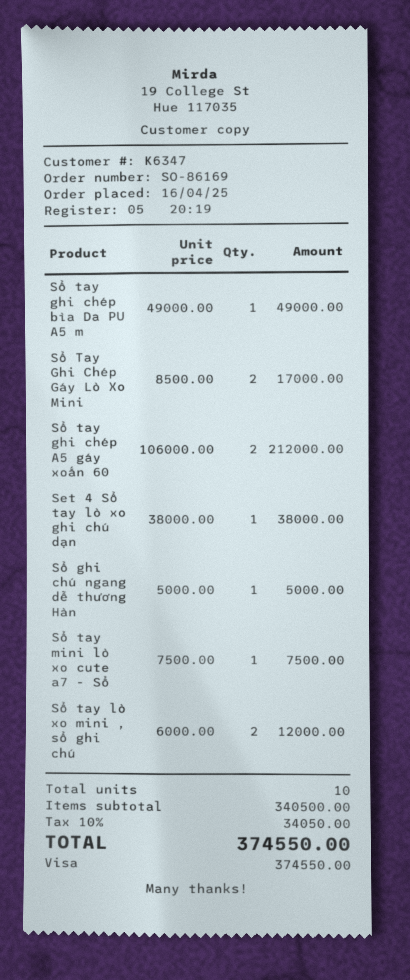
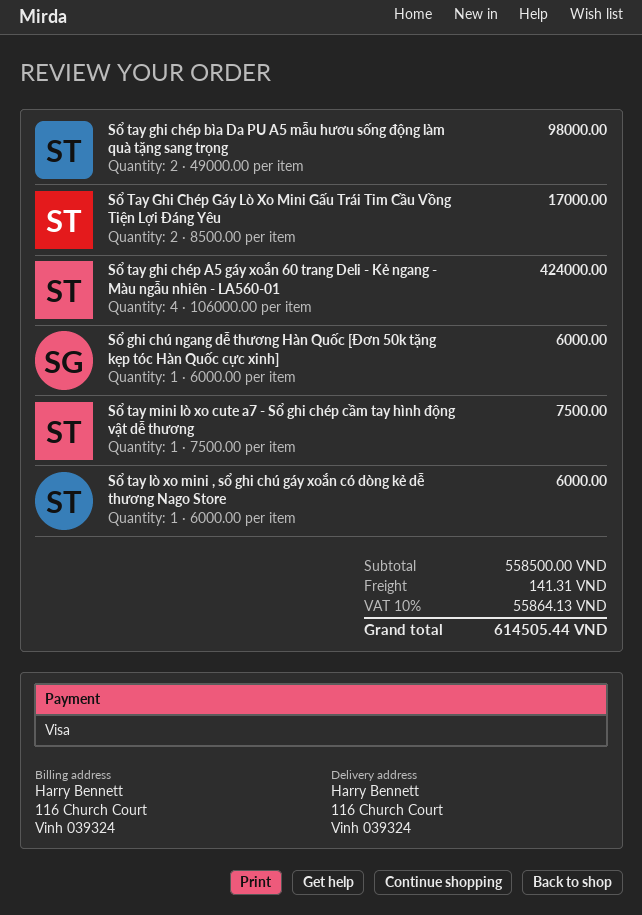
Sổ tay ghi chép bìa Da PU A5 m: 1 x 49000.00 = 49000.00 -> 2 x 49000.00 = 98000.00
Sổ tay ghi chép A5 gáy xoắn 60: 2 x 106000.00 = 212000.00 -> 4 x 106000.00 = 424000.00
Set 4 Sổ tay lò xo ghi chú dạn: 1 x 38000.00 = 38000.00 -> none
Sổ ghi chú ngang dễ thương Hàn: 1 x 5000.00 = 5000.00 -> 1 x 6000.00 = 6000.00
Sổ tay lò xo mini , sổ ghi chú: 2 x 6000.00 = 12000.00 -> 1 x 6000.00 = 6000.00
subtotal: 340500.00 -> 558500.00
shipping: none -> 141.31
tax: 10% = 34050.00 -> 10% = 55864.13
total: 374550.00 -> 614505.44

